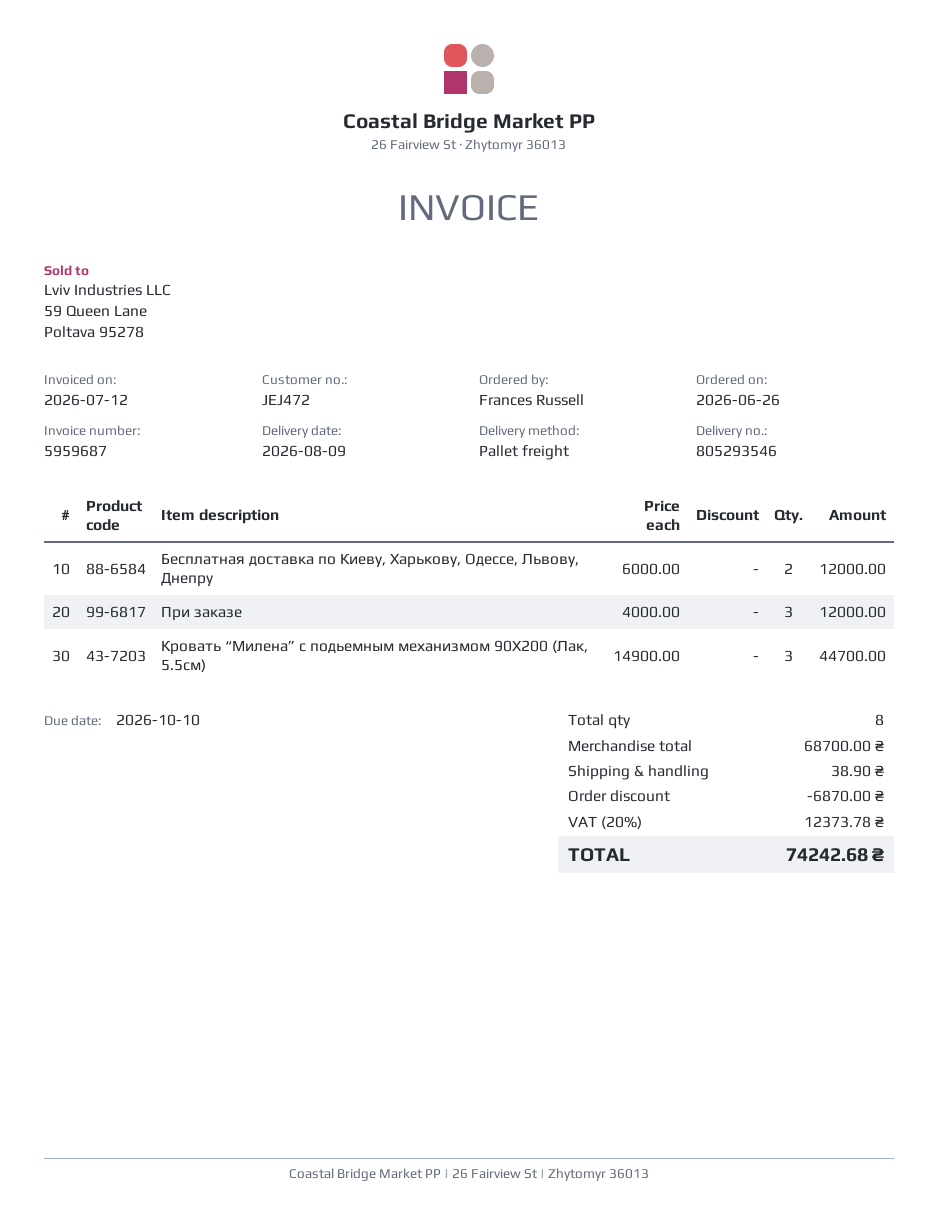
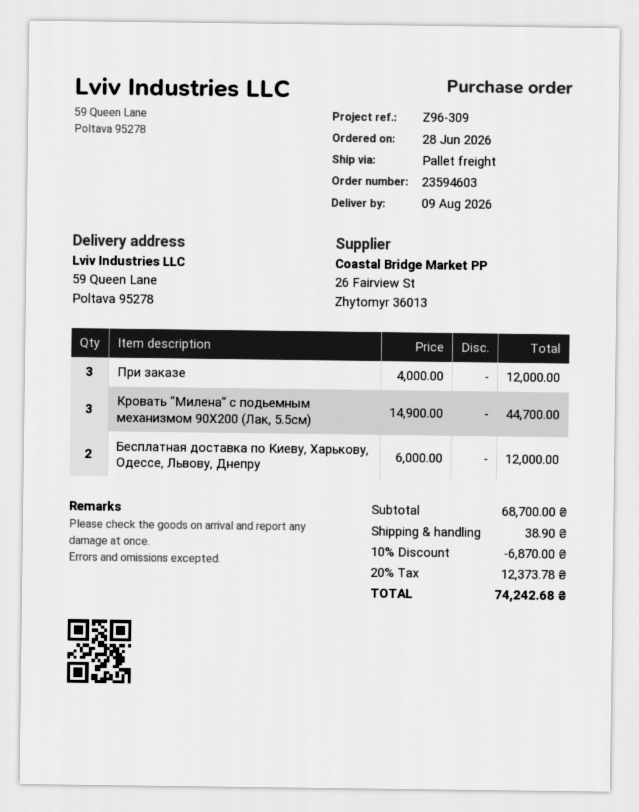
order date: 2026-06-26 -> 2026-06-28

